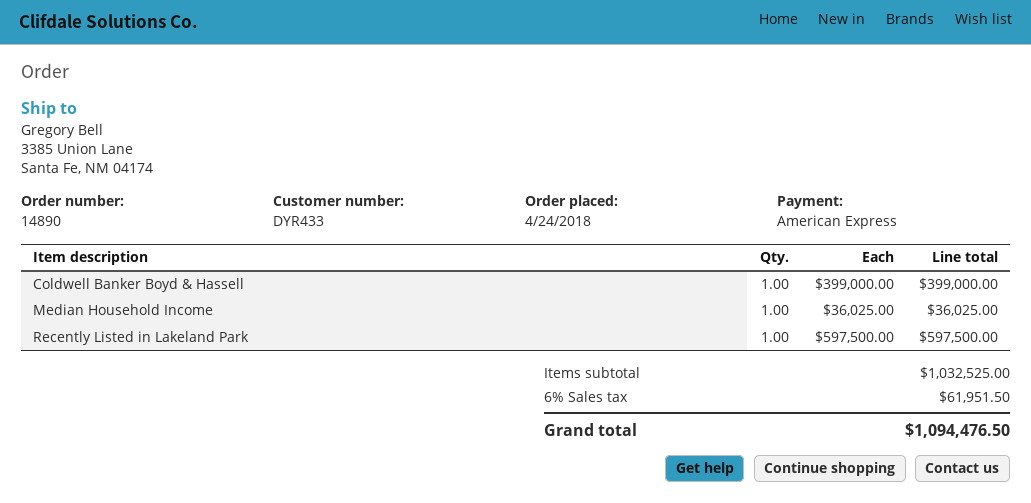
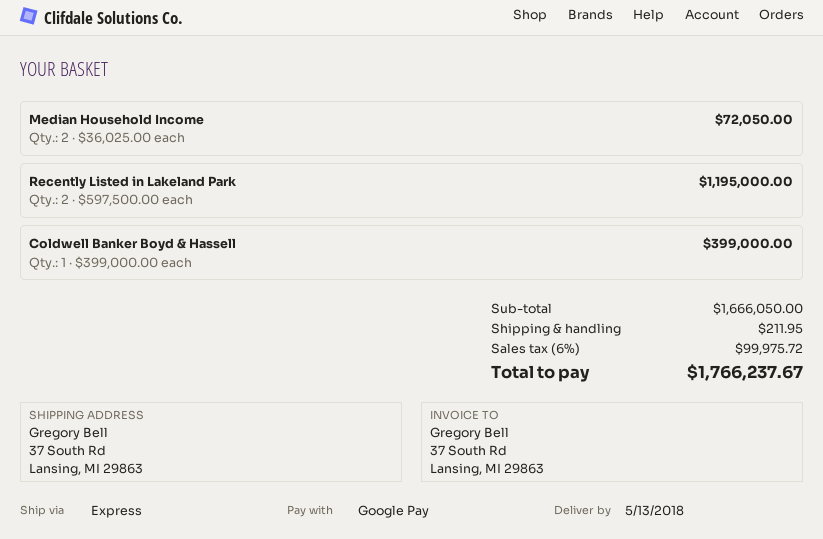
payment method: American Express -> Google Pay
ship to: 3385 Union Lane, Santa Fe, NM 04174 -> 37 South Rd, Lansing, MI 29863
Median Household Income: 1 x 36025.00 = 36025.00 -> 2 x 36025.00 = 72050.00
Recently Listed in Lakeland Park: 1 x 597500.00 = 597500.00 -> 2 x 597500.00 = 1195000.00
subtotal: 1032525.00 -> 1666050.00
shipping: none -> 211.95
tax: 6% = 61951.50 -> 6% = 99975.72
total: 1094476.50 -> 1766237.67

